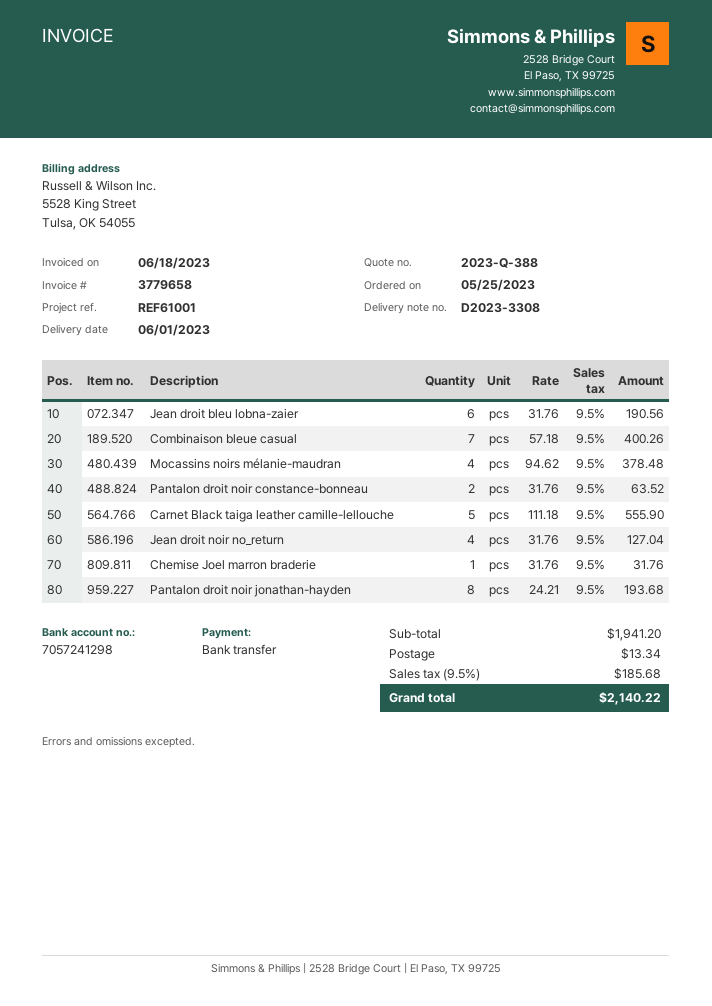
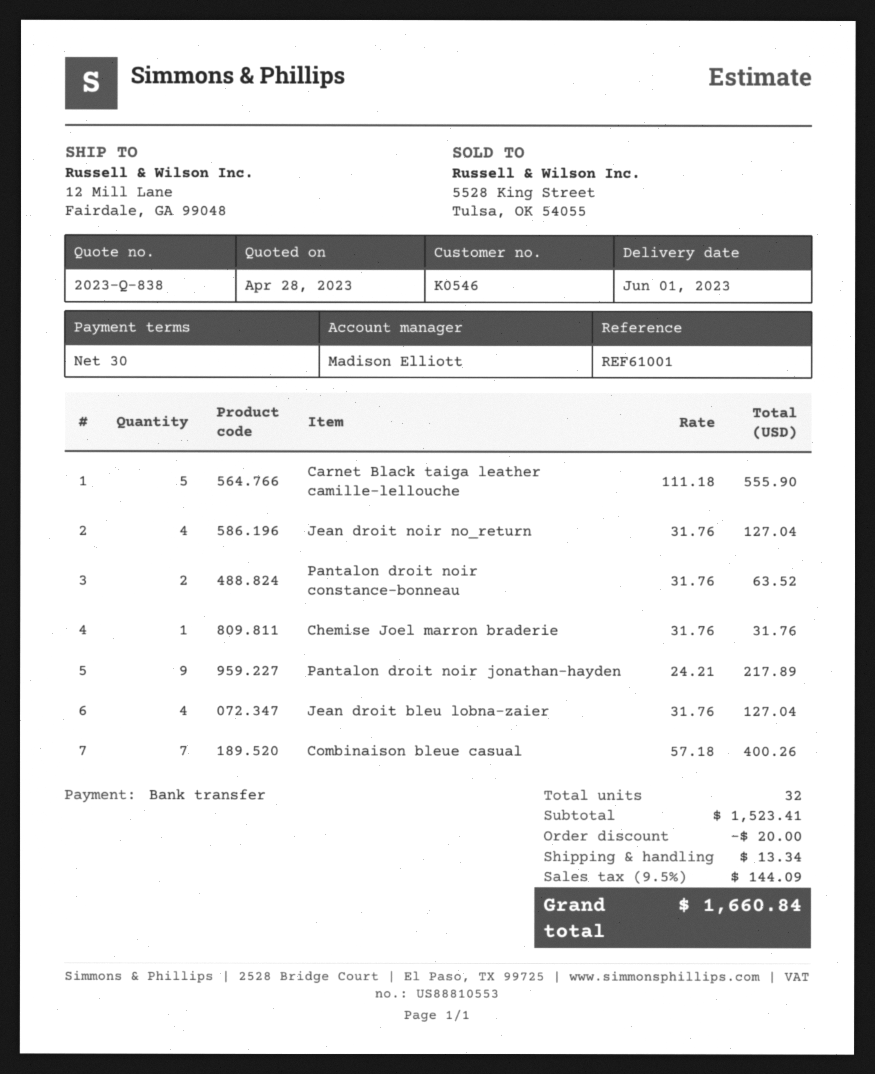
quote number: 2023-Q-388 -> 2023-Q-838
Jean droit bleu lobna-zaier: 6 x 31.76 = 190.56 -> 4 x 31.76 = 127.04
Mocassins noirs mélanie-maudran: 4 x 94.62 = 378.48 -> none
Pantalon droit noir jonathan-hayden: 8 x 24.21 = 193.68 -> 9 x 24.21 = 217.89
subtotal: 1941.20 -> 1523.41
discount: none -> 20.00
tax: 9.5% = 185.68 -> 9.5% = 144.09
total: 2140.22 -> 1660.84

